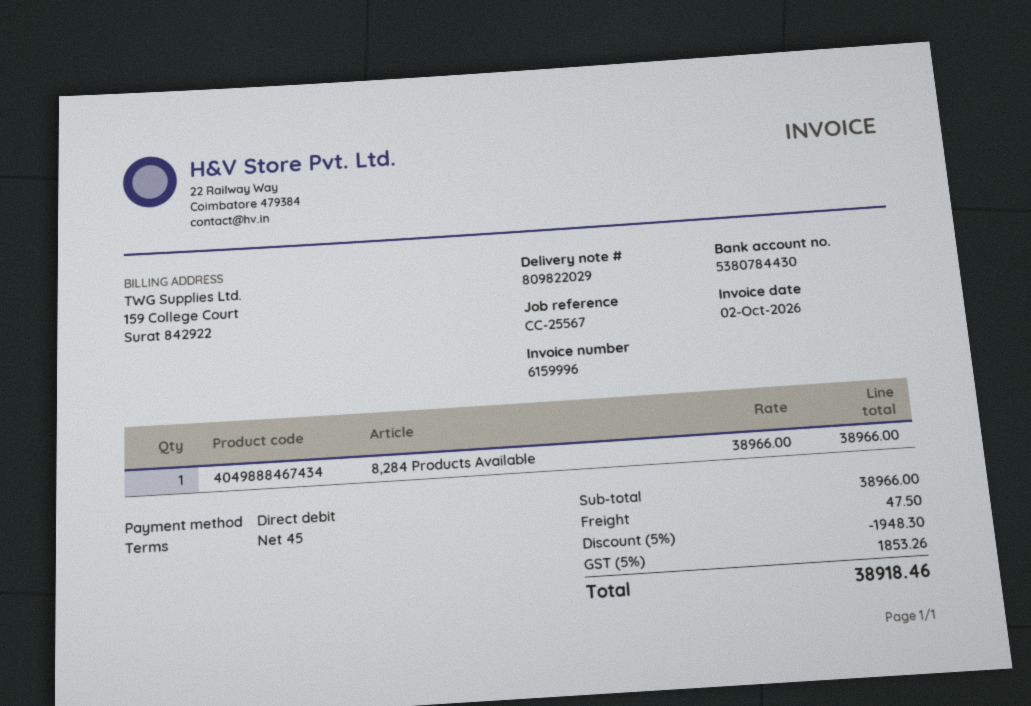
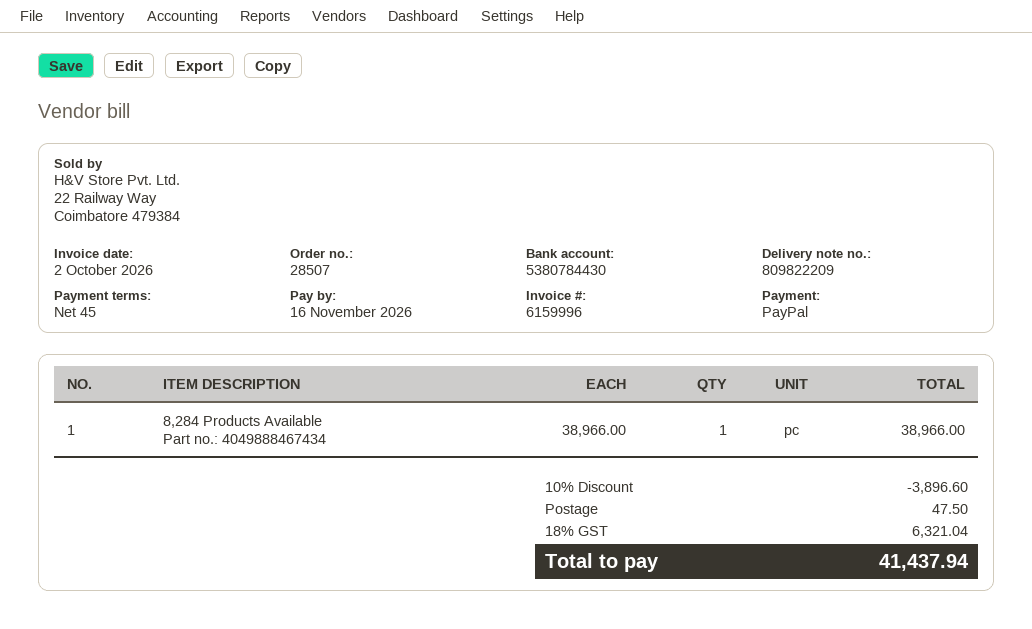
delivery note number: 809822029 -> 809822209
payment method: direct debit -> PayPal
discount: 5% = 1948.30 -> 10% = 3896.60
tax: 5% = 1853.26 -> 18% = 6321.04
total: 38918.46 -> 41437.94

